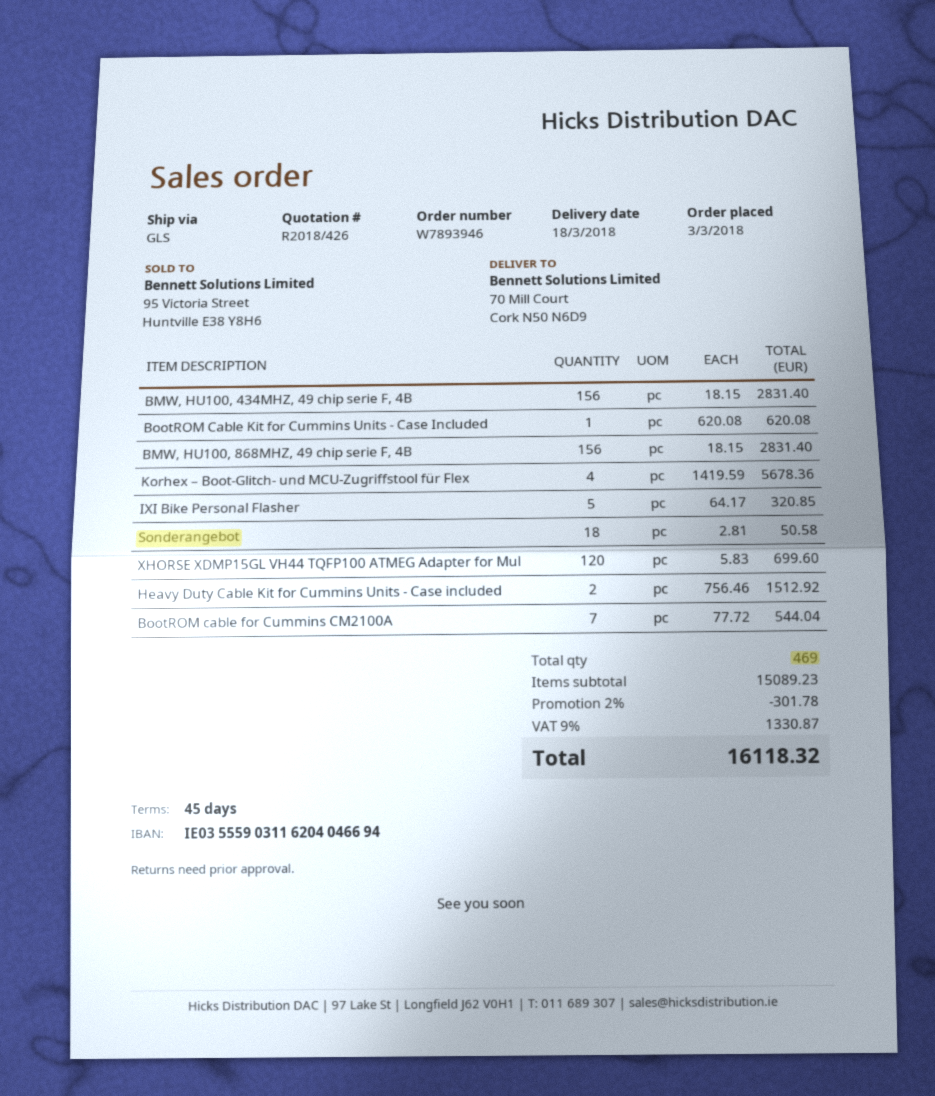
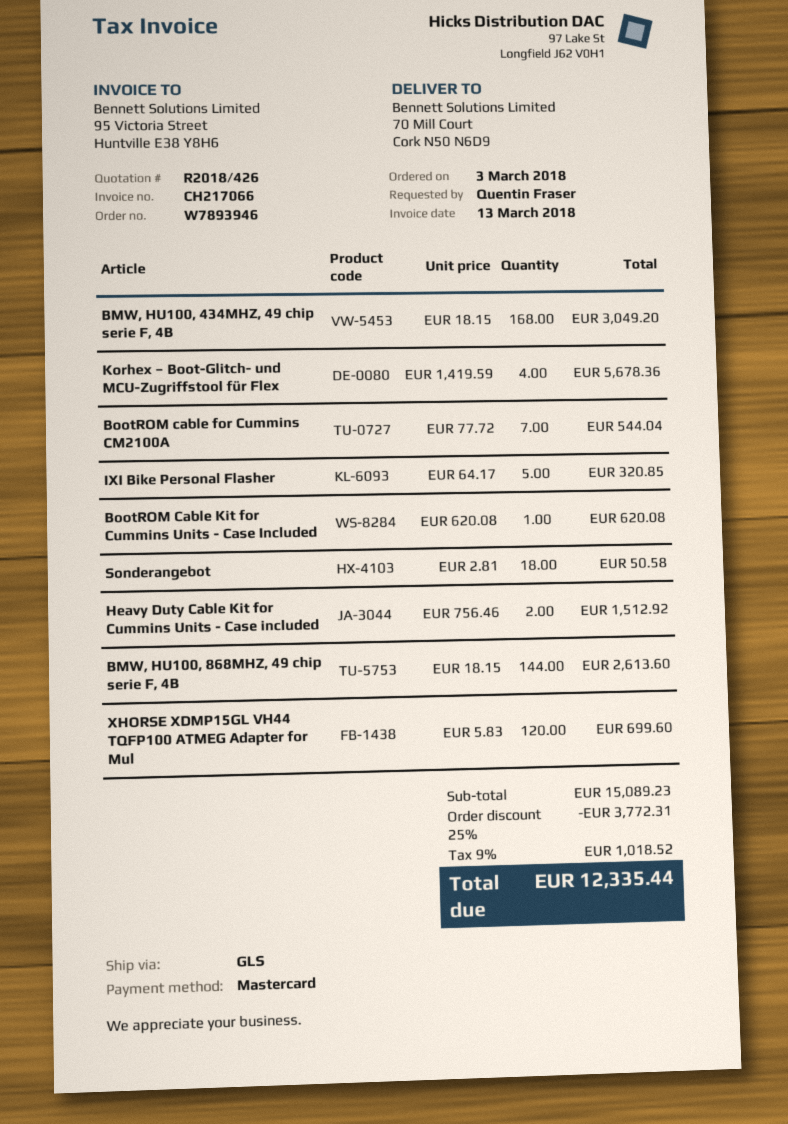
BMW, HU100, 434MHZ, 49 chip serie F, 4B: 156 x 18.15 = 2831.40 -> 168 x 18.15 = 3049.20
BMW, HU100, 868MHZ, 49 chip serie F, 4B: 156 x 18.15 = 2831.40 -> 144 x 18.15 = 2613.60
discount: 2% = 301.78 -> 25% = 3772.31
tax: 9% = 1330.87 -> 9% = 1018.52
total: 16118.32 -> 12335.44

